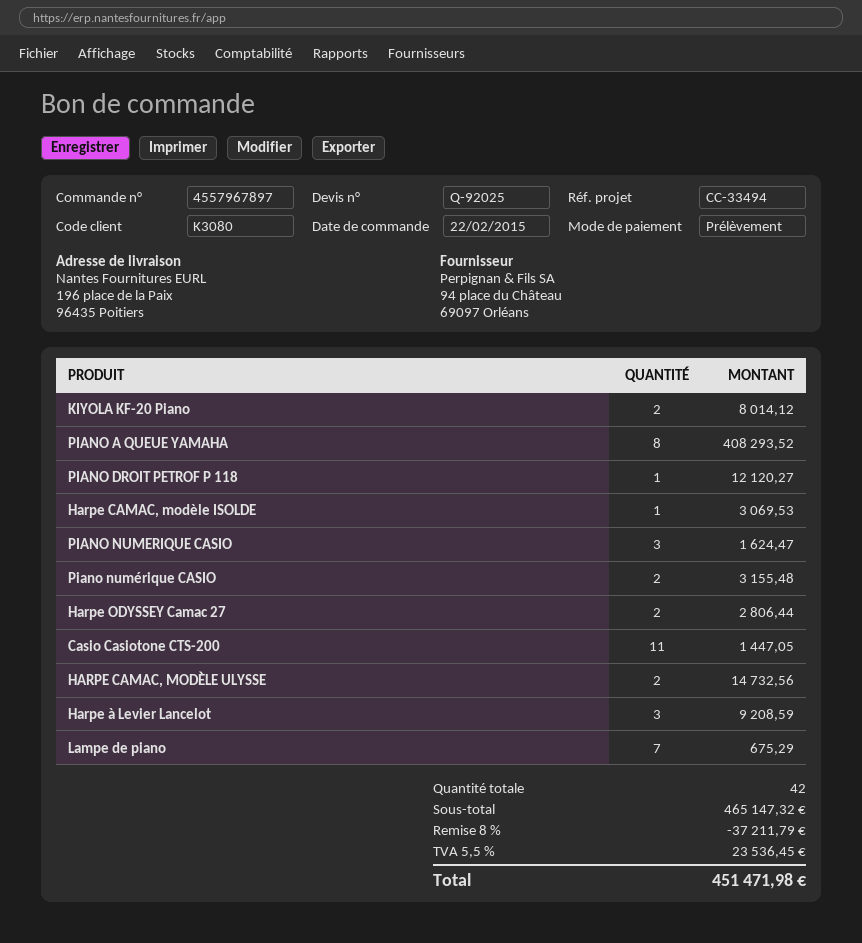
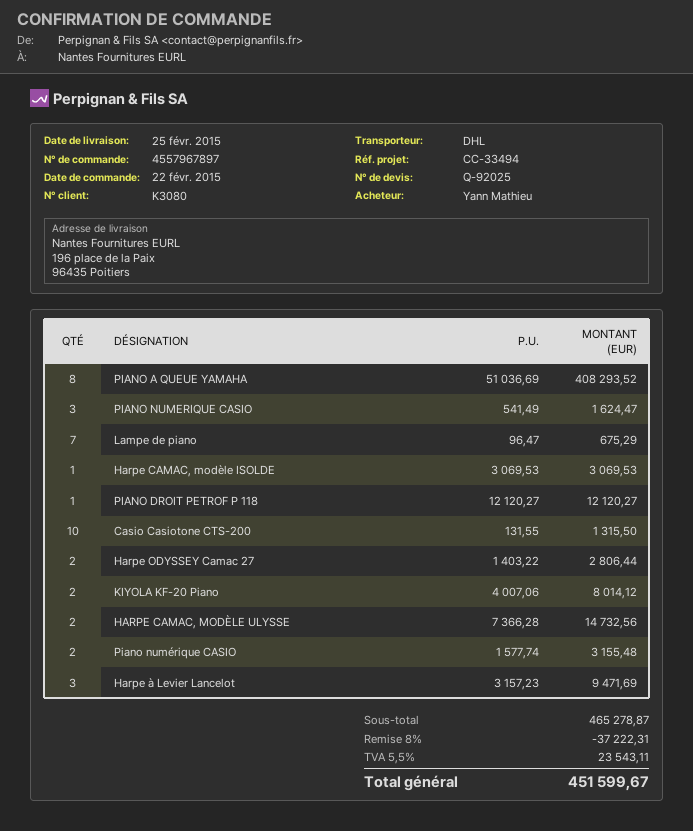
Casio Casiotone CTS-200: 11 for 1447.05 -> 10 for 1315.50
Harpe à Levier Lancelot: 3 for 9208.59 -> 3 for 9471.69
subtotal: 465147.32 -> 465278.87
discount: 8% = 37211.79 -> 8% = 37222.31
tax: 5.5% = 23536.45 -> 5.5% = 23543.11
total: 451471.98 -> 451599.67

